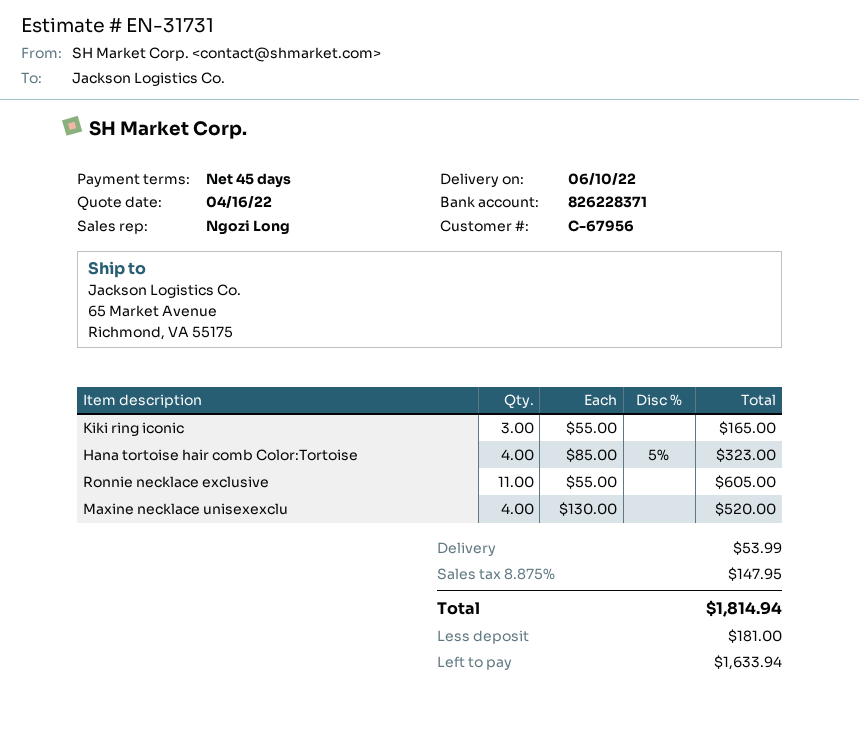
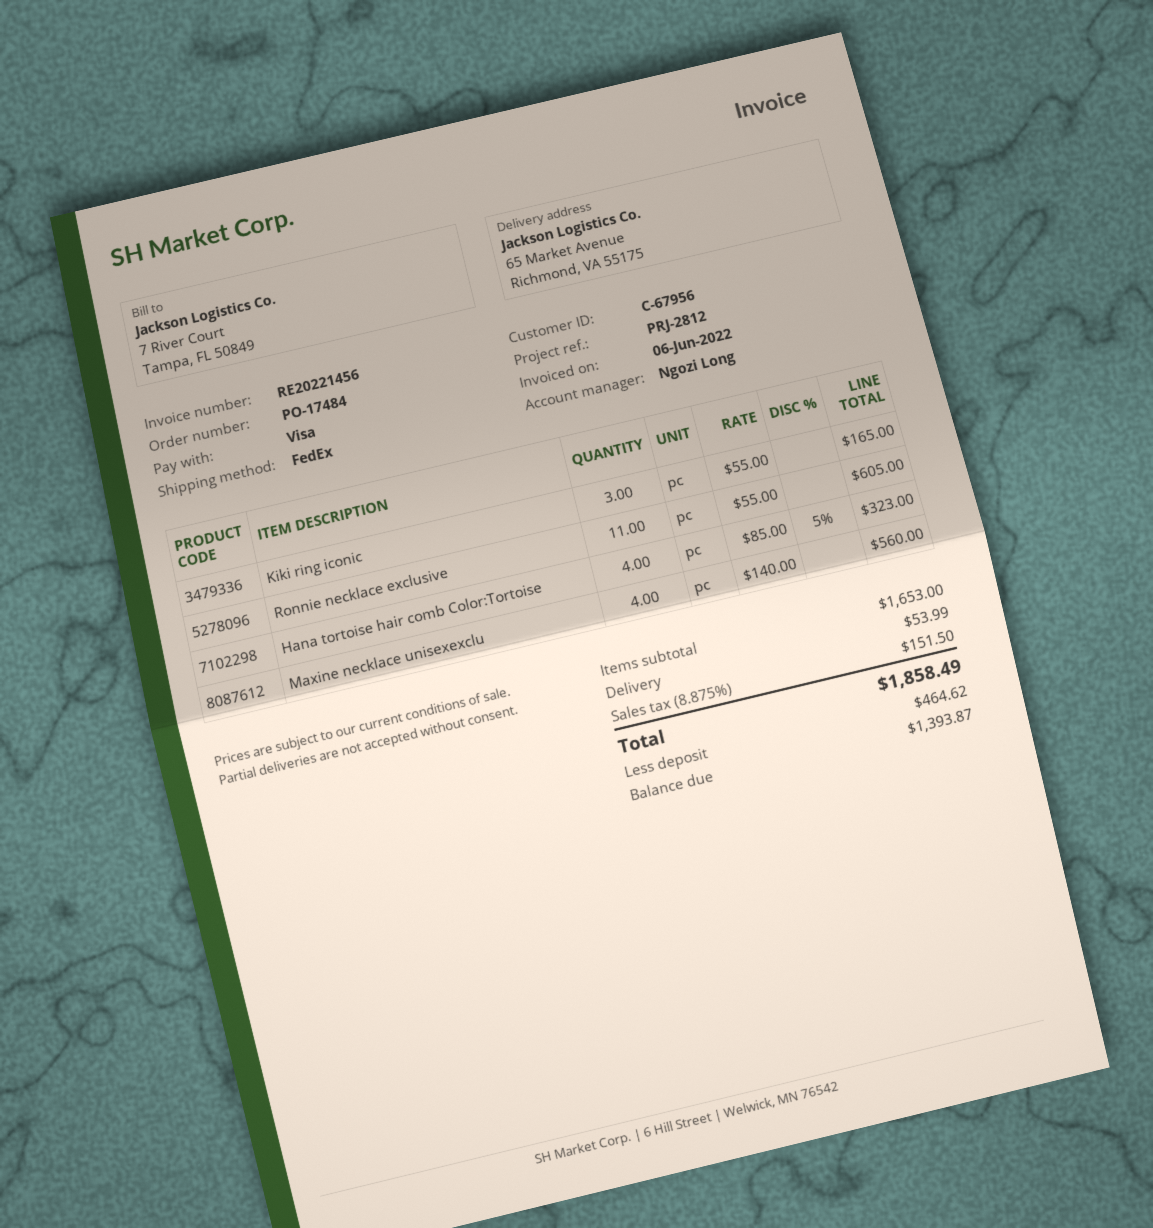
Maxine necklace unisexexclu: 4 x 130.00 = 520.00 -> 4 x 140.00 = 560.00
tax: 8.875% = 147.95 -> 8.875% = 151.50
total: 1814.94 -> 1858.49
deposit: 181.00 -> 464.62
balance: 1633.94 -> 1393.87

